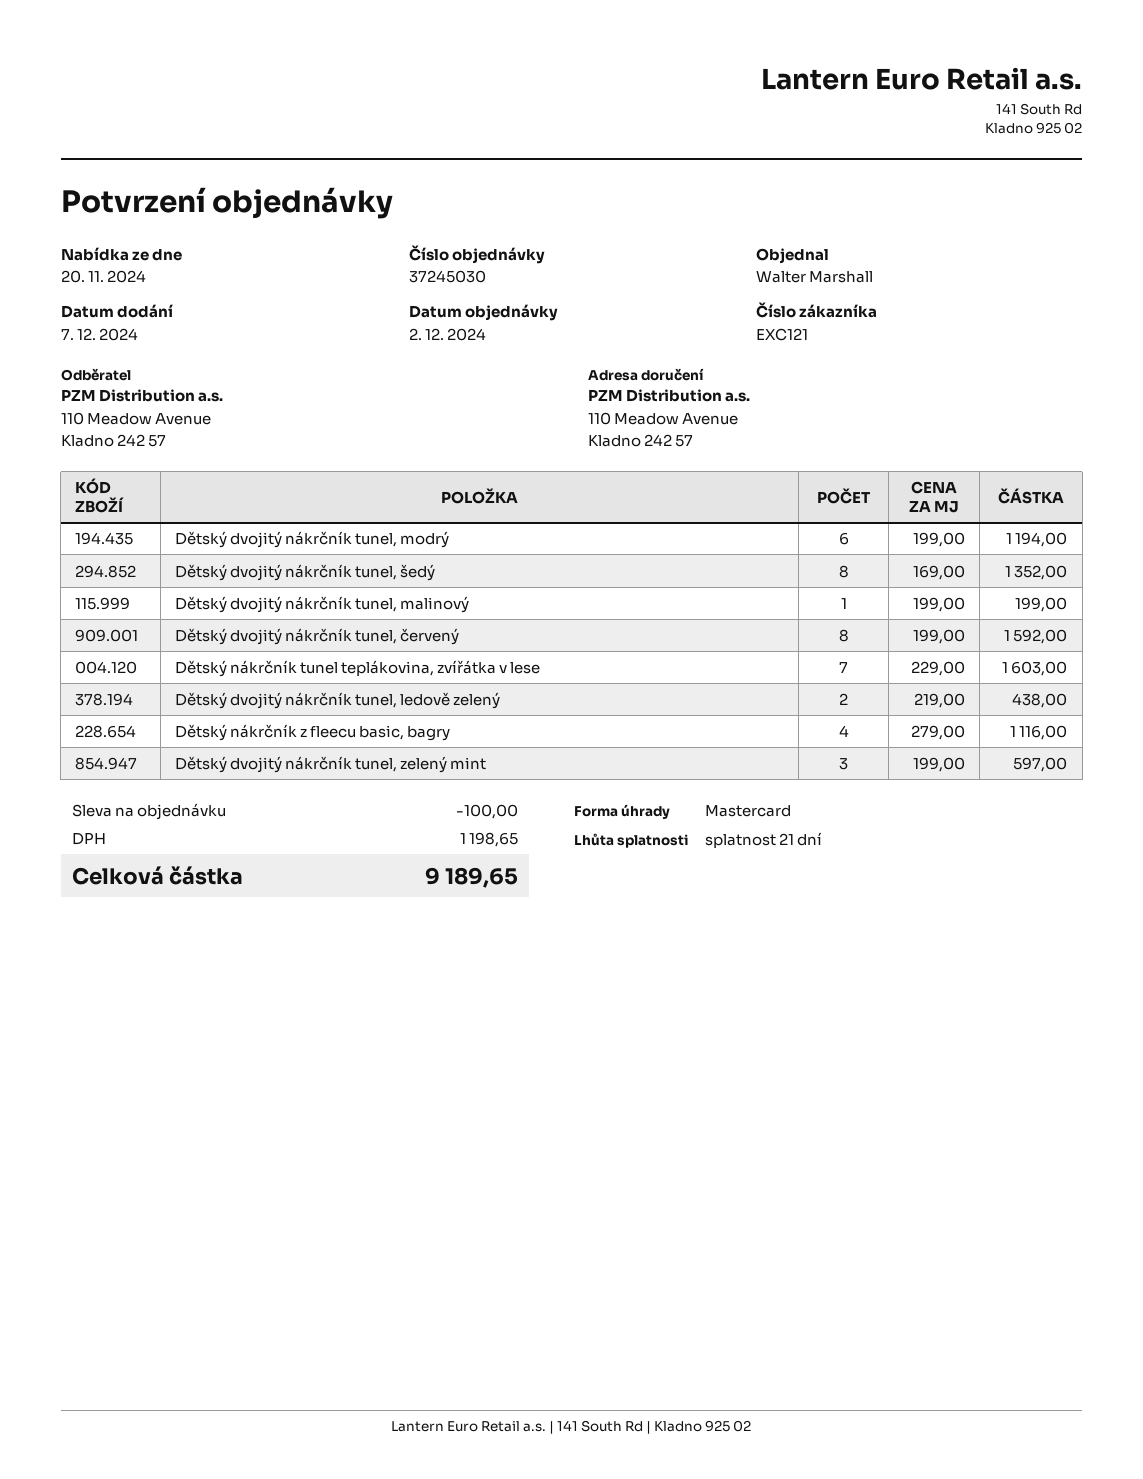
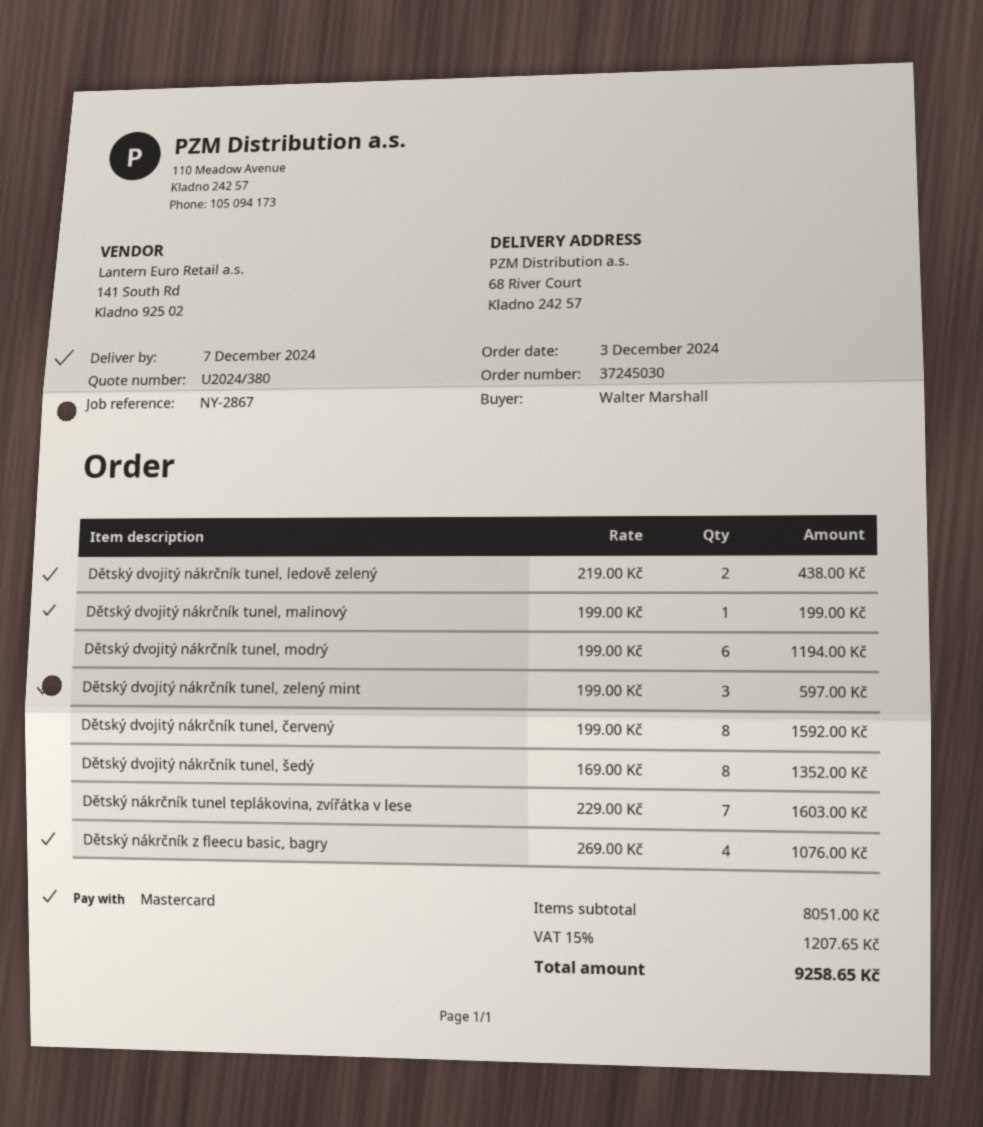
order date: 2024-12-02 -> 2024-12-03
ship to: 110 Meadow Avenue, Kladno 242 57 -> 68 River Court, Kladno 242 57
Dětský nákrčník z fleecu basic, bagry: 4 x 279.00 = 1116.00 -> 4 x 269.00 = 1076.00
discount: 100.00 -> none
tax: 1198.65 -> 1207.65
total: 9189.65 -> 9258.65

